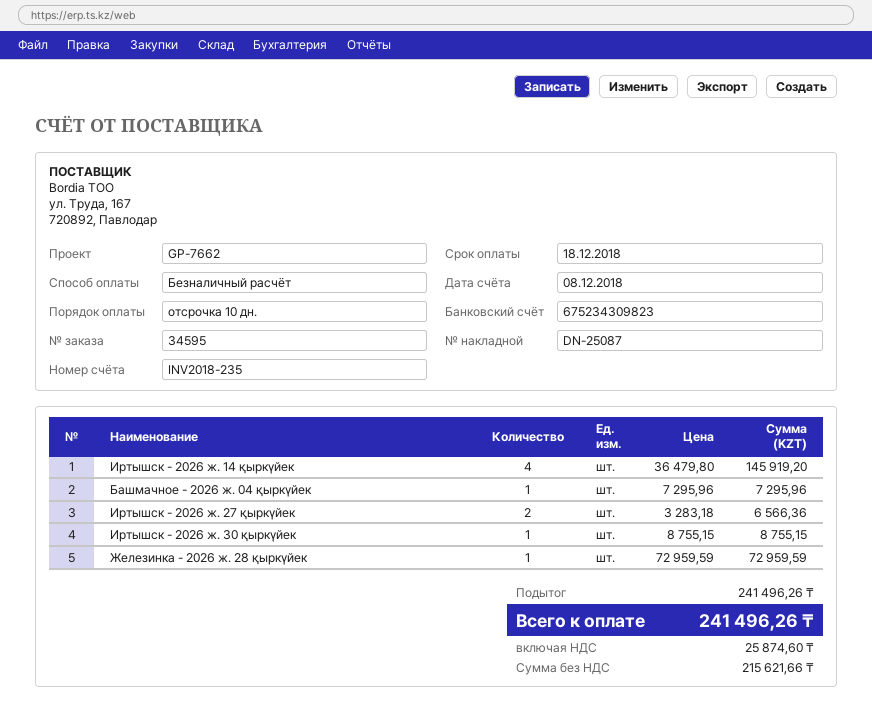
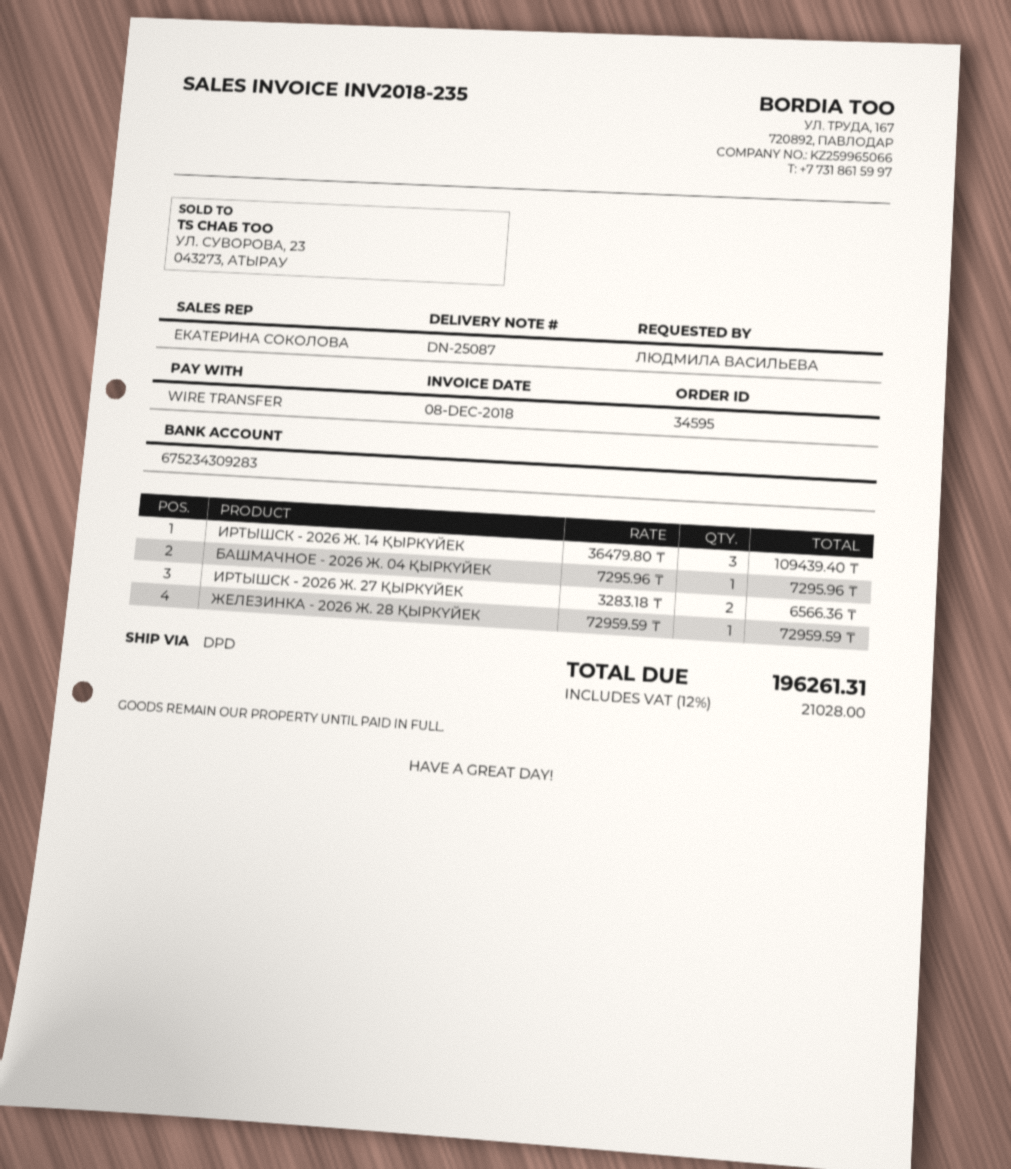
bank account: 675234309823 -> 675234309283
Иртышск - 2026 ж. 14 қыркүйек: 4 x 36479.80 = 145919.20 -> 3 x 36479.80 = 109439.40
Иртышск - 2026 ж. 30 қыркүйек: 1 x 8755.15 = 8755.15 -> none
tax: 25874.60 -> 21028.00
total: 241496.26 -> 196261.31

